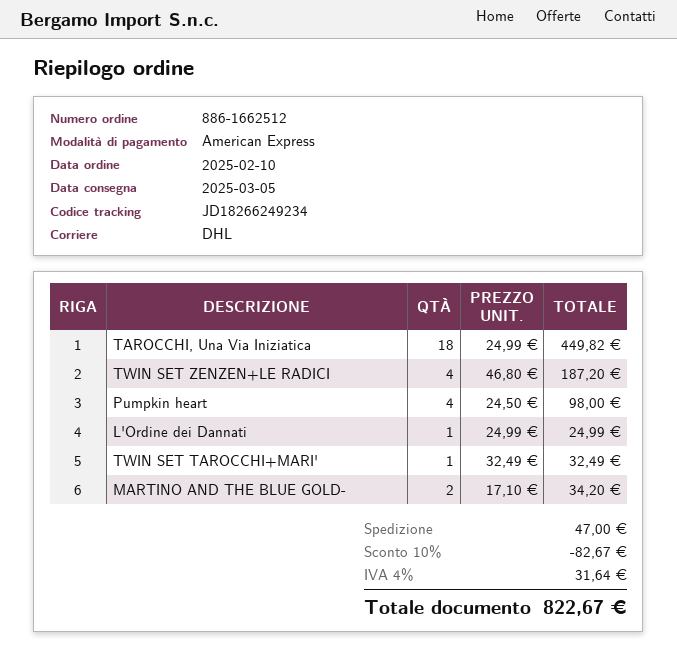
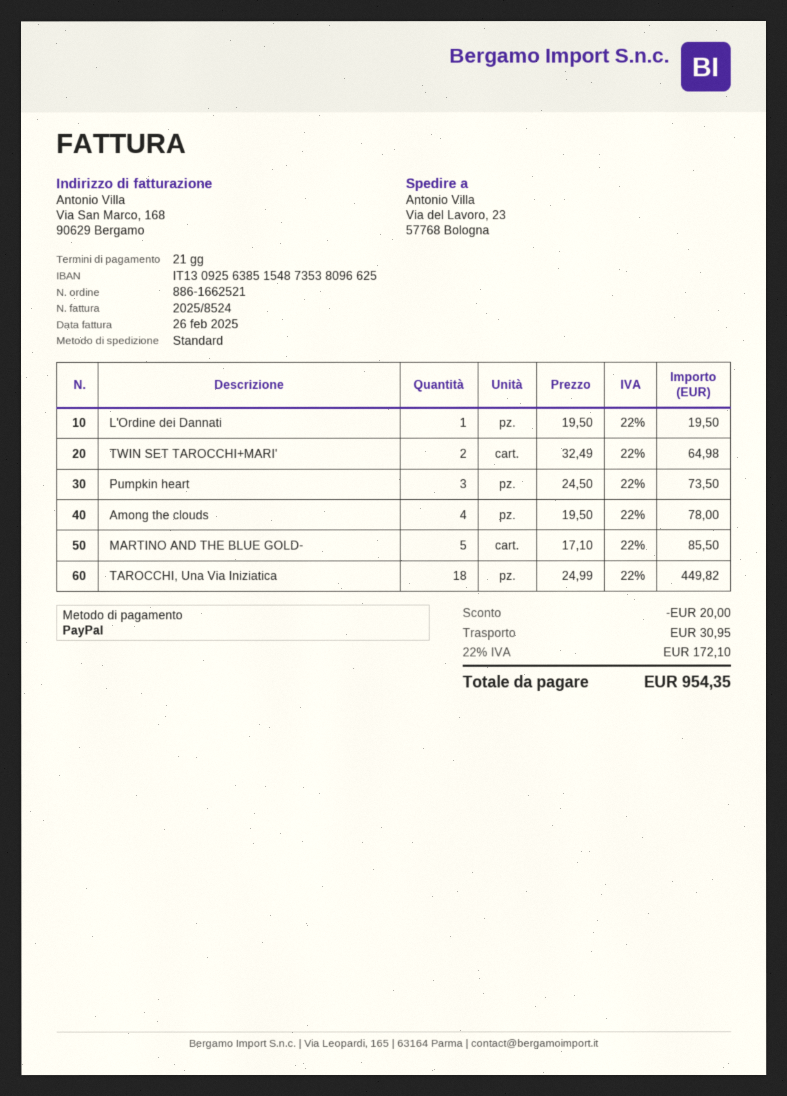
order number: 886-1662512 -> 886-1662521
payment method: American Express -> PayPal
shipping method: DHL -> standard
TWIN SET ZENZEN+LE RADICI: 4 x 46.80 = 187.20 -> none
Pumpkin heart: 4 x 24.50 = 98.00 -> 3 x 24.50 = 73.50
L'Ordine dei Dannati: 1 x 24.99 = 24.99 -> 1 x 19.50 = 19.50
TWIN SET TAROCCHI+MARI': 1 x 32.49 = 32.49 -> 2 x 32.49 = 64.98
MARTINO AND THE BLUE GOLD-: 2 x 17.10 = 34.20 -> 5 x 17.10 = 85.50
Among the clouds: none -> 4 x 19.50 = 78.00
discount: 82.67 -> 20.00
shipping: 47.00 -> 30.95
tax: 4% = 31.64 -> 22% = 172.10
total: 822.67 -> 954.35

